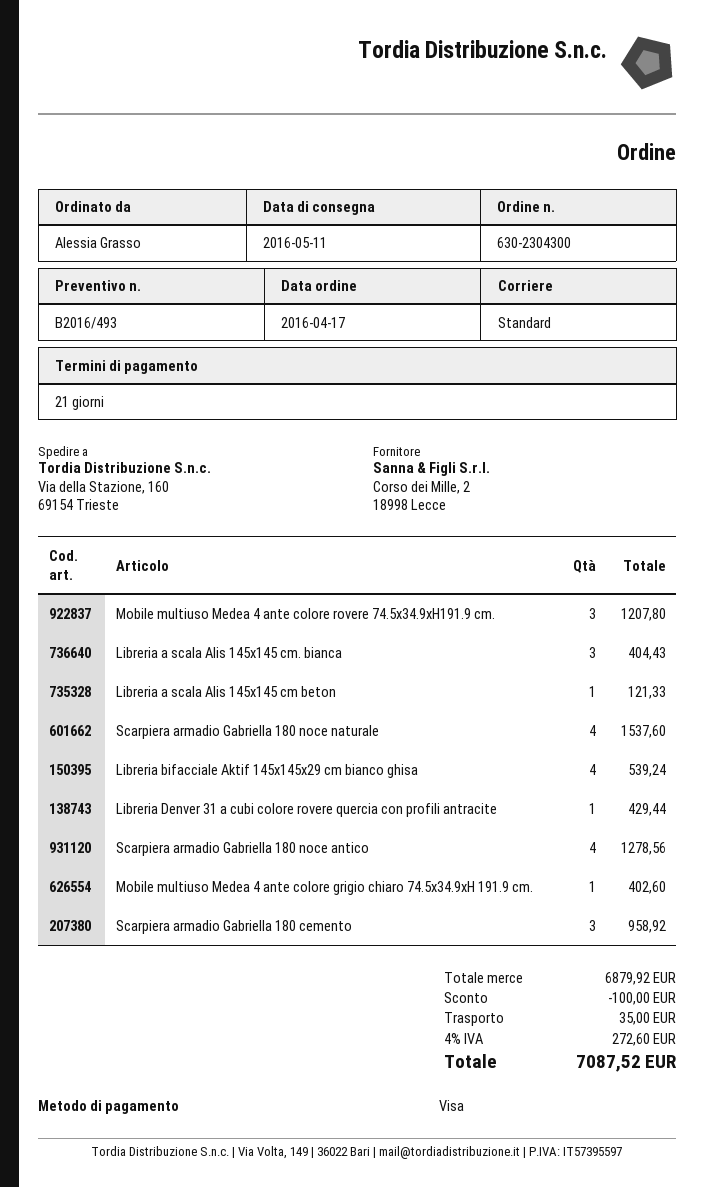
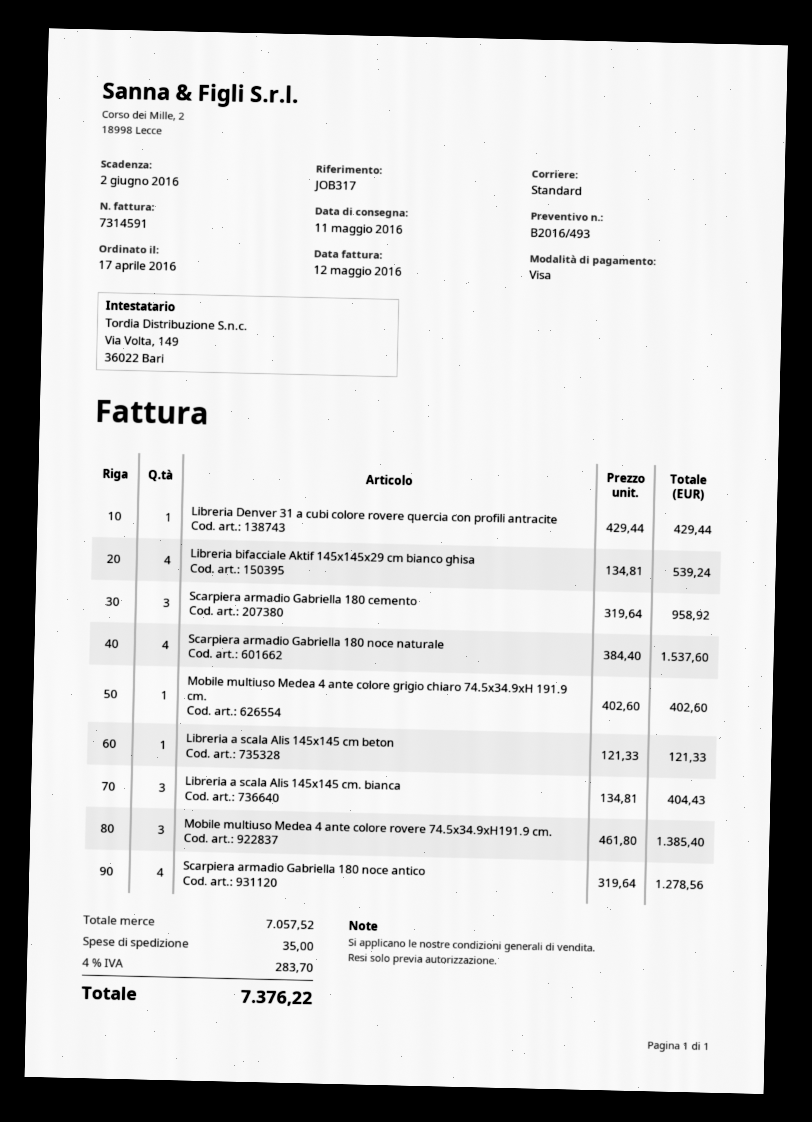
Mobile multiuso Medea 4 ante colore rovere 74.5x34.9xH191.9 cm.: 3 for 1207.80 -> 3 for 1385.40
subtotal: 6879.92 -> 7057.52
discount: 100.00 -> none
tax: 4% = 272.60 -> 4% = 283.70
total: 7087.52 -> 7376.22

